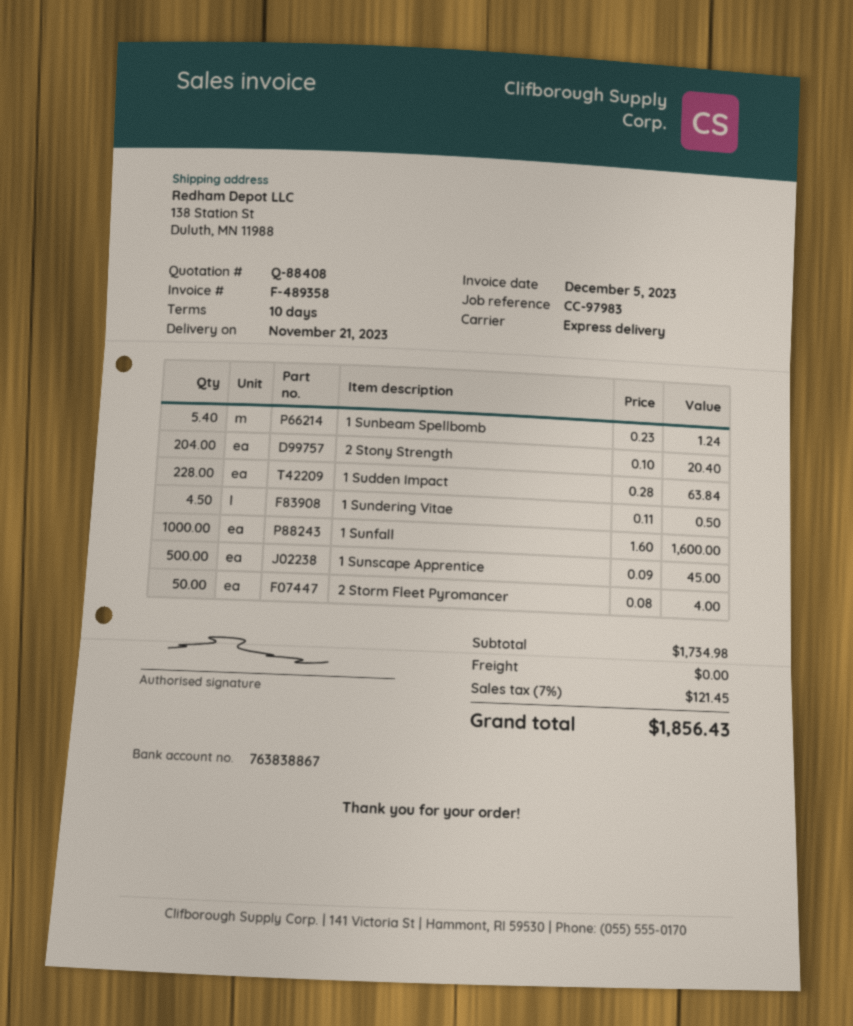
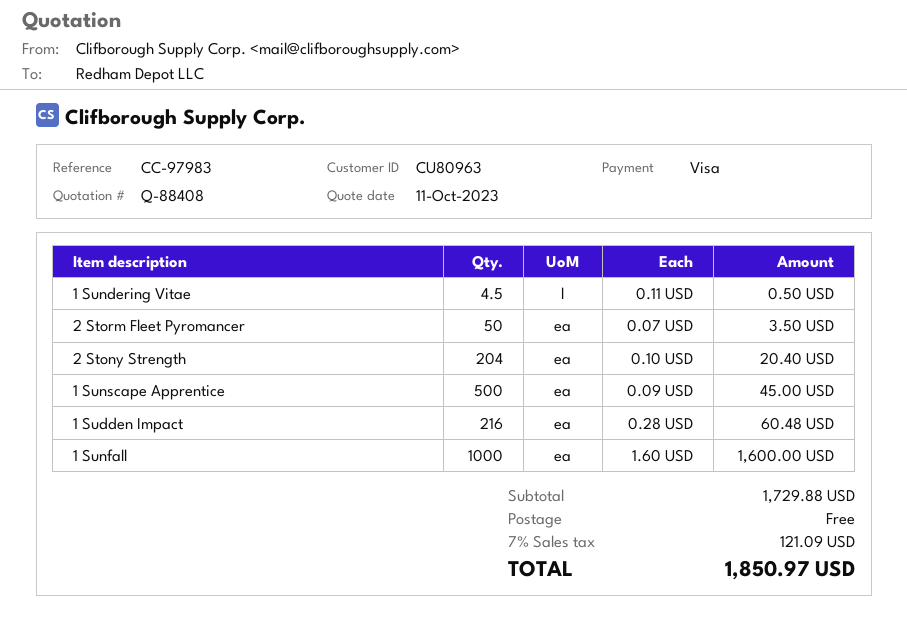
1 Sunbeam Spellbomb: 5.4 x 0.23 = 1.24 -> none
1 Sudden Impact: 228 x 0.28 = 63.84 -> 216 x 0.28 = 60.48
2 Storm Fleet Pyromancer: 50 x 0.08 = 4.00 -> 50 x 0.07 = 3.50
subtotal: 1734.98 -> 1729.88
tax: 7% = 121.45 -> 7% = 121.09
total: 1856.43 -> 1850.97

